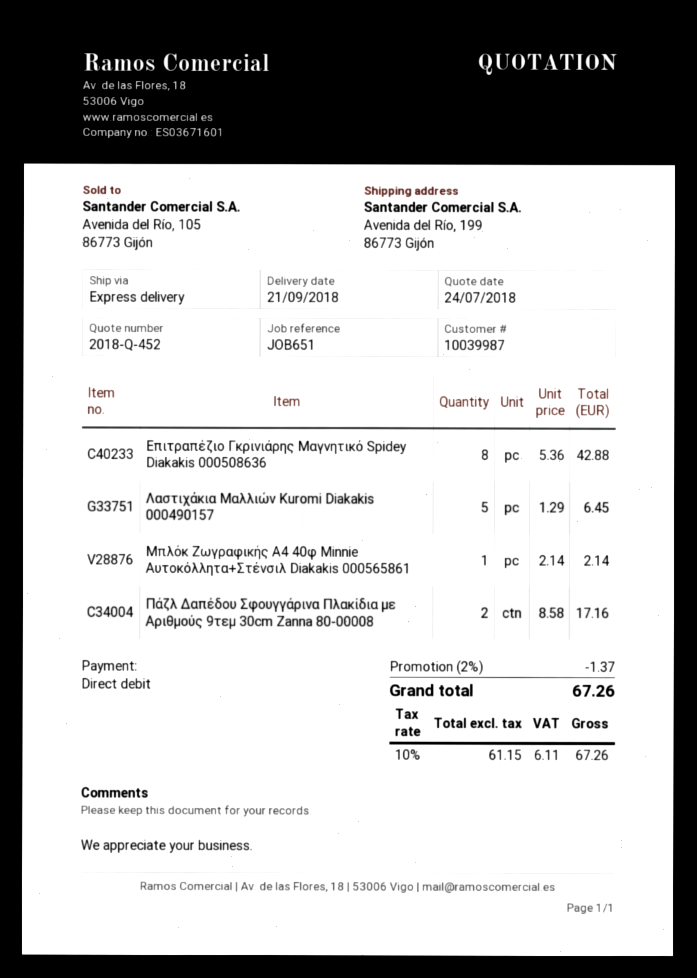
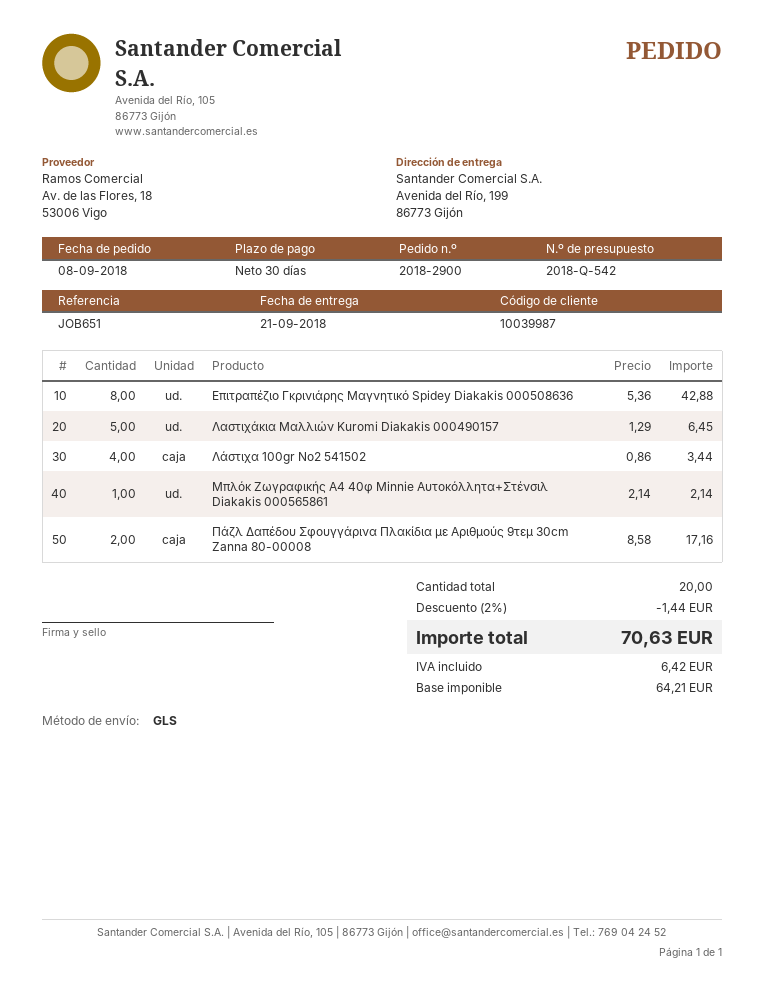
quote number: 2018-Q-452 -> 2018-Q-542
shipping method: express -> GLS
Λάστιχα 100gr Νο2 541502: none -> 4 x 0.86 = 3.44
discount: 2% = 1.37 -> 2% = 1.44
net: 61.15 -> 64.21
tax: 6.11 -> 6.42
total: 67.26 -> 70.63

